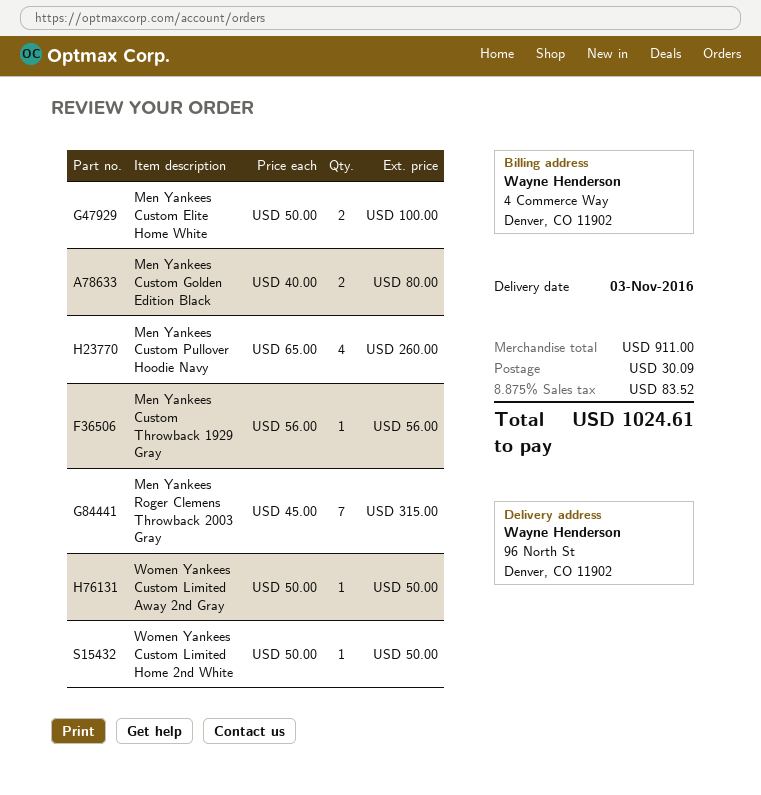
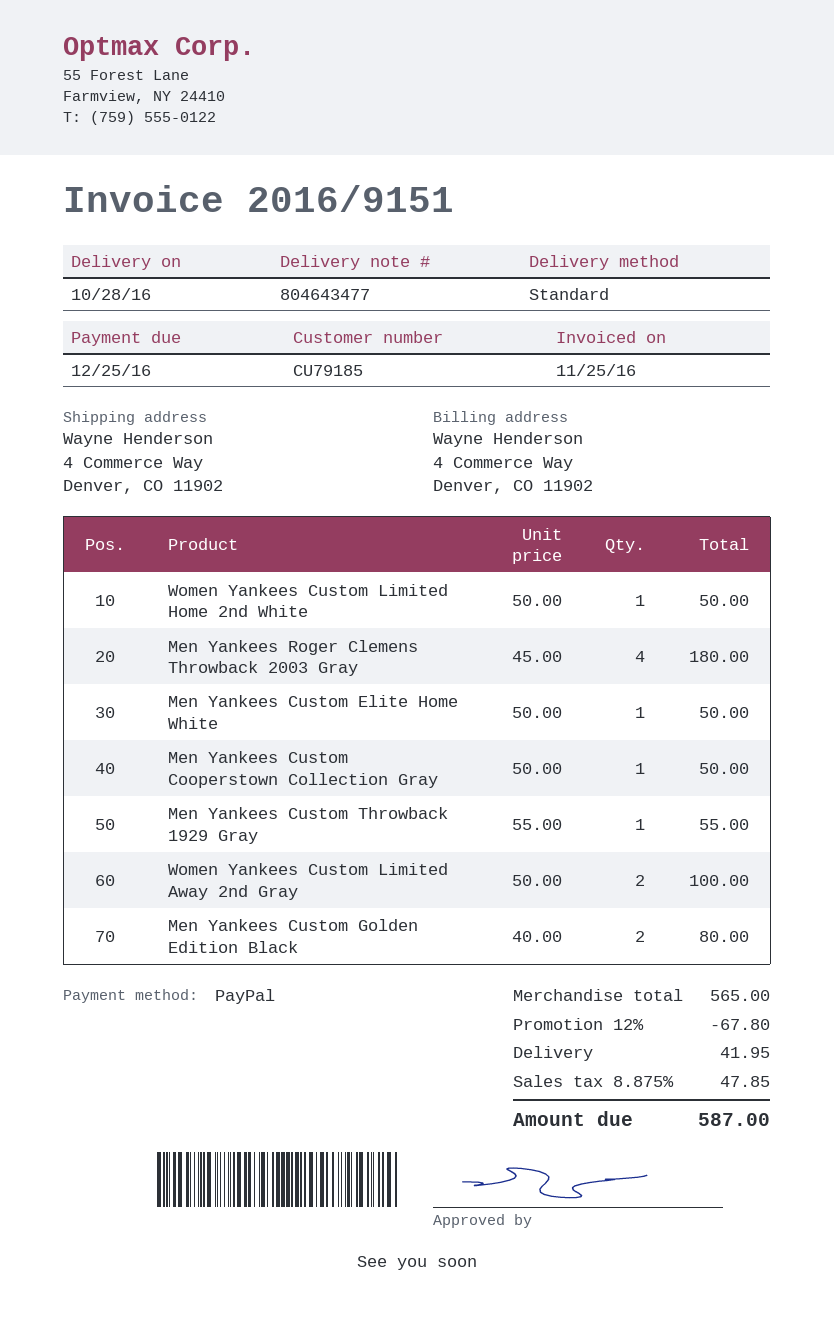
delivery date: 2016-11-03 -> 2016-10-28
ship to: 96 North St, Denver, CO 11902 -> 4 Commerce Way, Denver, CO 11902
Men Yankees Custom Elite Home White: 2 x 50.00 = 100.00 -> 1 x 50.00 = 50.00
Men Yankees Custom Pullover Hoodie Navy: 4 x 65.00 = 260.00 -> none
Men Yankees Custom Throwback 1929 Gray: 1 x 56.00 = 56.00 -> 1 x 55.00 = 55.00
Men Yankees Roger Clemens Throwback 2003 Gray: 7 x 45.00 = 315.00 -> 4 x 45.00 = 180.00
Women Yankees Custom Limited Away 2nd Gray: 1 x 50.00 = 50.00 -> 2 x 50.00 = 100.00
Men Yankees Custom Cooperstown Collection Gray: none -> 1 x 50.00 = 50.00
subtotal: 911.00 -> 565.00
discount: none -> 12% = 67.80
shipping: 30.09 -> 41.95
tax: 8.875% = 83.52 -> 8.875% = 47.85
total: 1024.61 -> 587.00

